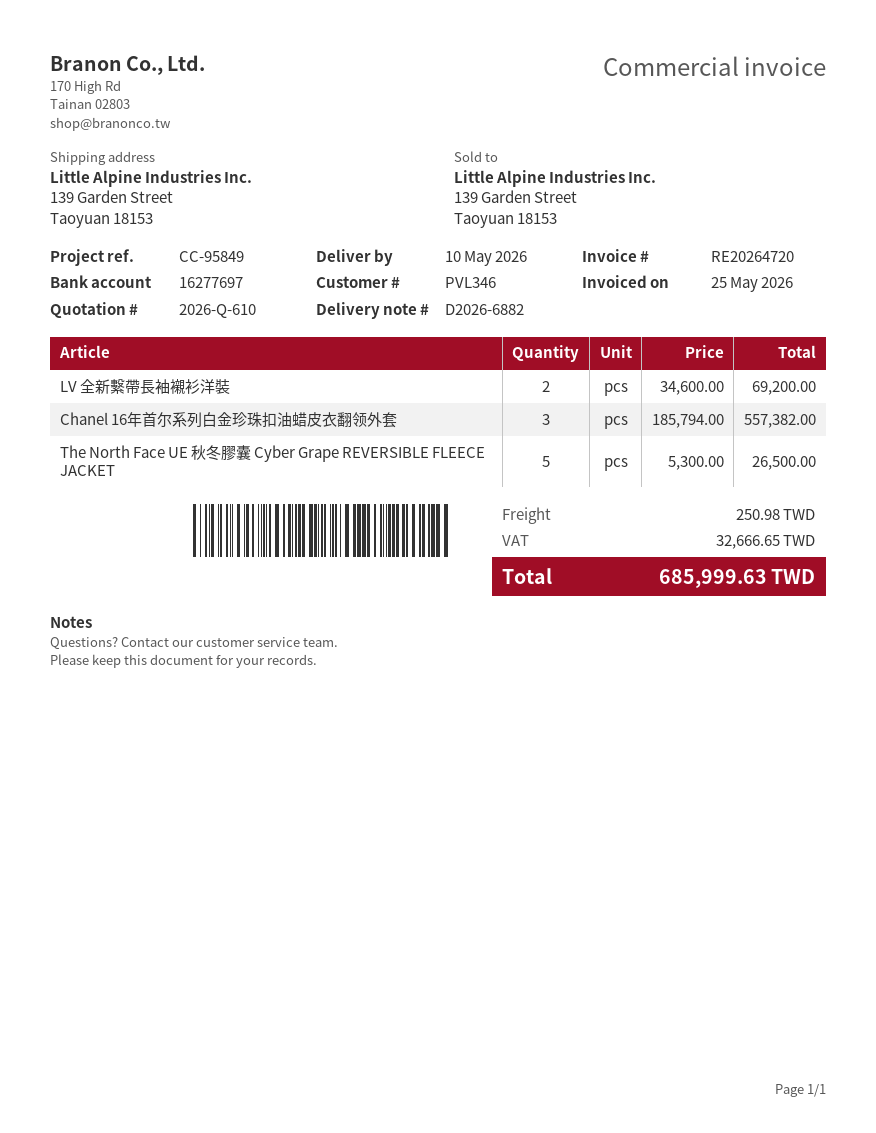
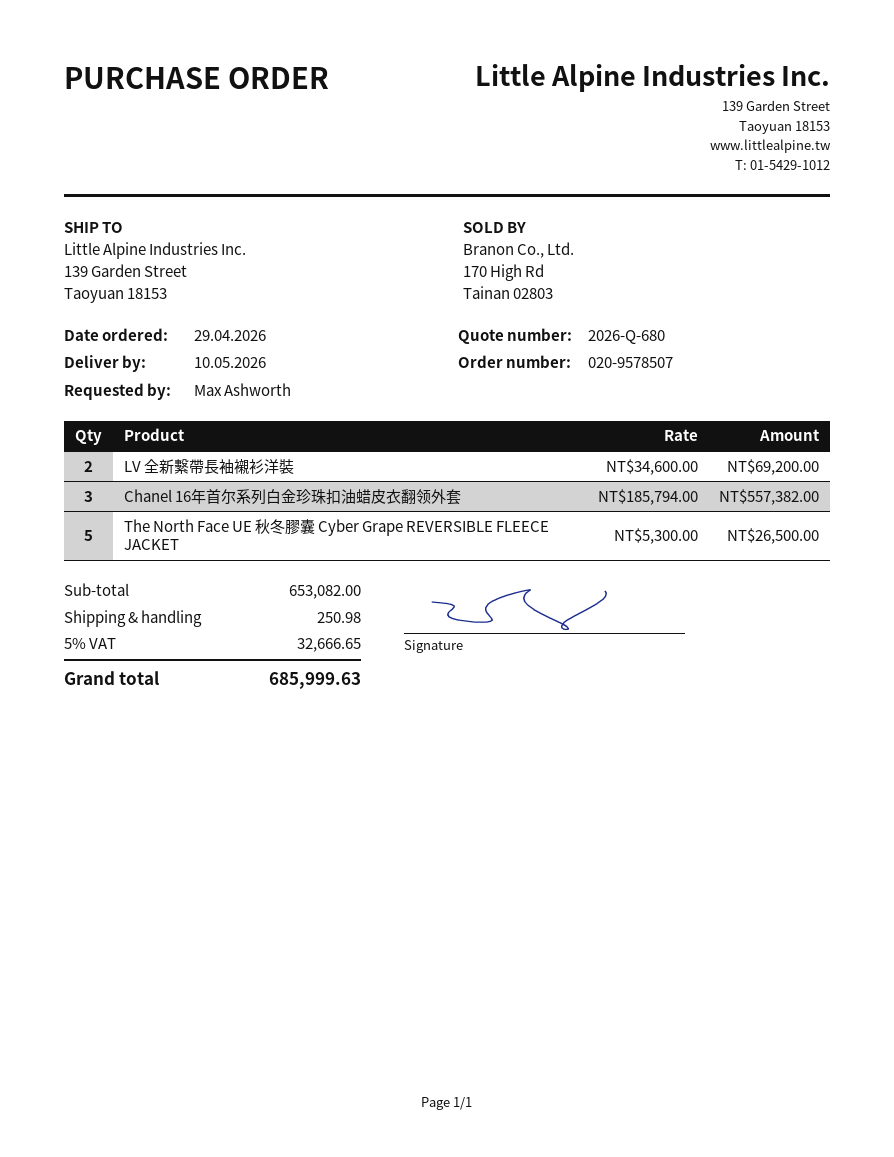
quote number: 2026-Q-610 -> 2026-Q-680

